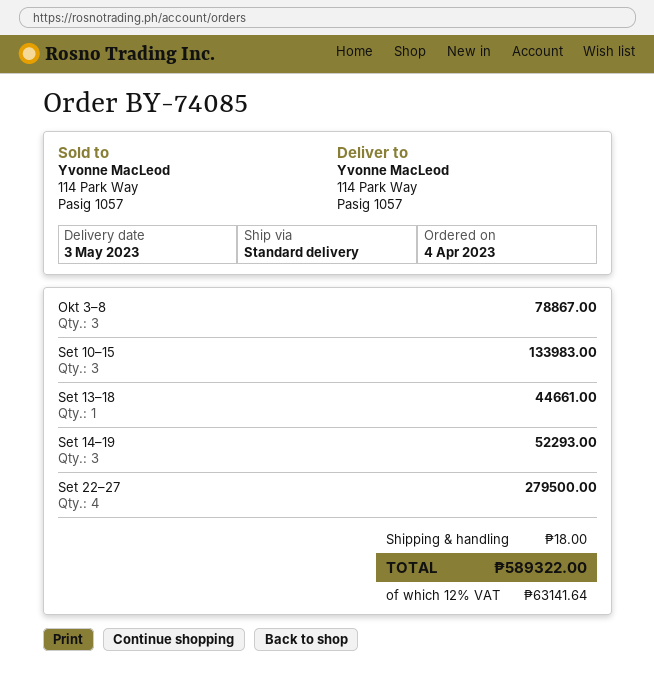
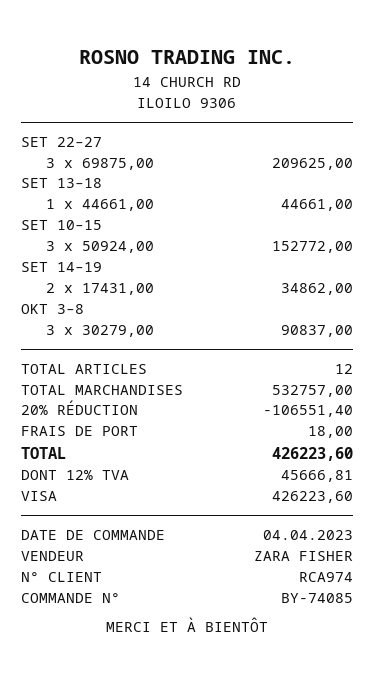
Okt 3–8: 3 for 78867.00 -> 3 for 90837.00
Set 10–15: 3 for 133983.00 -> 3 for 152772.00
Set 14–19: 3 for 52293.00 -> 2 for 34862.00
Set 22–27: 4 for 279500.00 -> 3 for 209625.00
discount: none -> 20% = 106551.40
tax: 12% = 63141.64 -> 12% = 45666.81
total: 589322.00 -> 426223.60

